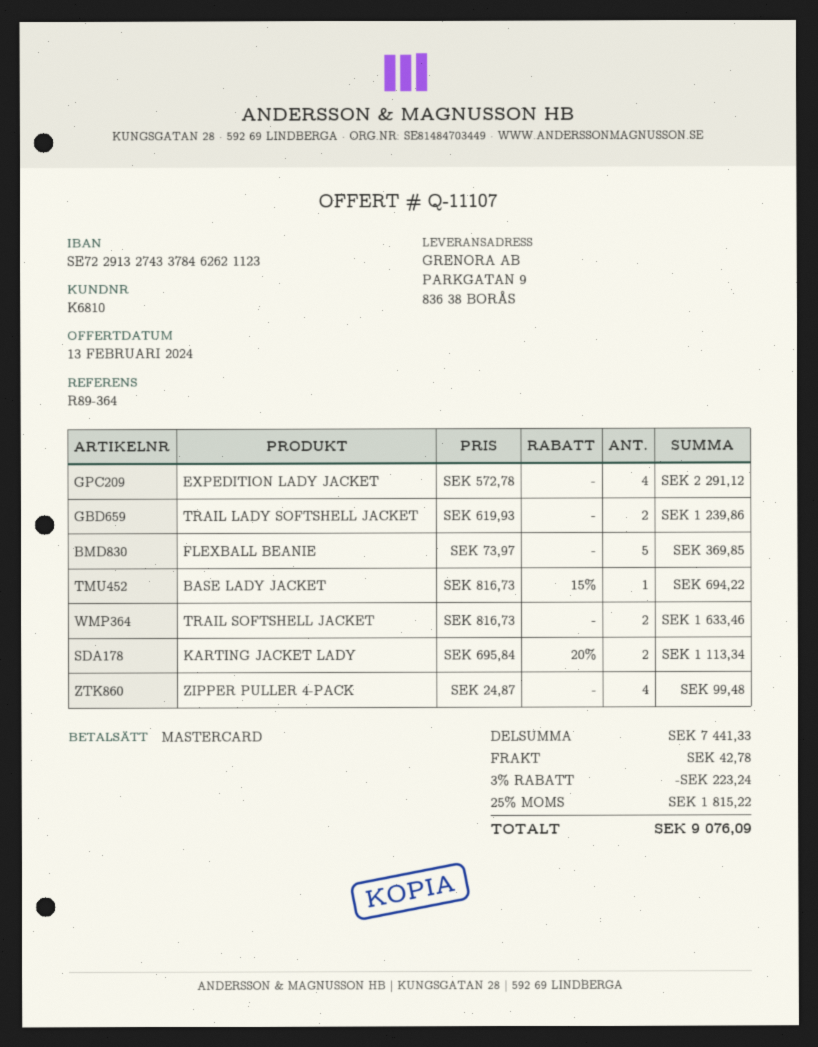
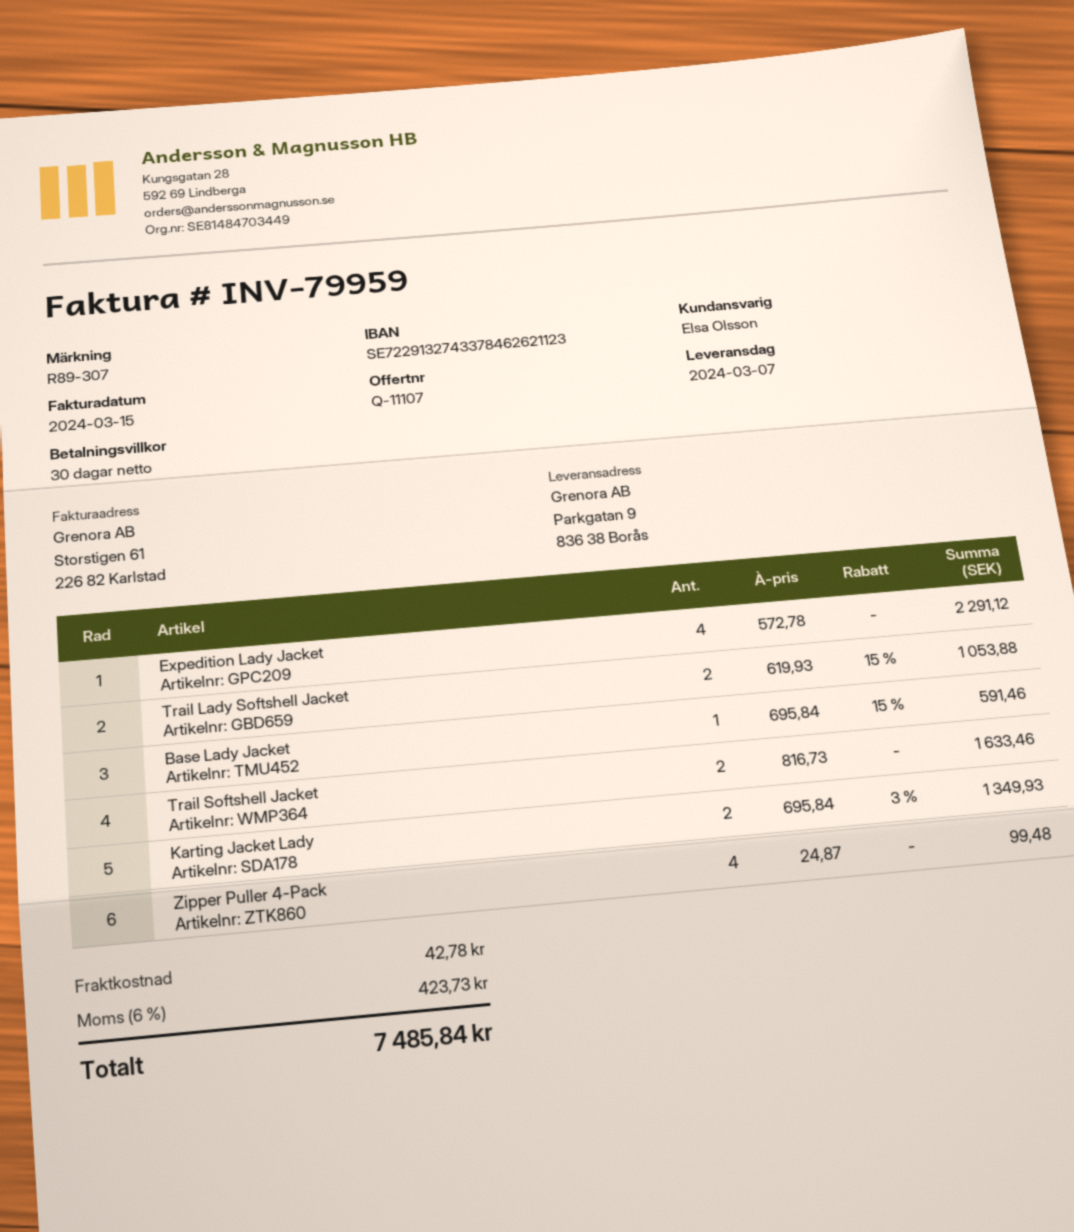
reference: R89-364 -> R89-307
TRAIL LADY SOFTSHELL JACKET: 2 x 619.93 = 1239.86 -> 2 x 619.93 - 15% = 1053.88
FLEXBALL BEANIE: 5 x 73.97 = 369.85 -> none
BASE LADY JACKET: 1 x 816.73 - 15% = 694.22 -> 1 x 695.84 - 15% = 591.46
KARTING JACKET LADY: 2 x 695.84 - 20% = 1113.34 -> 2 x 695.84 - 3% = 1349.93
discount: 3% = 223.24 -> none
tax: 25% = 1815.22 -> 6% = 423.73
total: 9076.09 -> 7485.84

